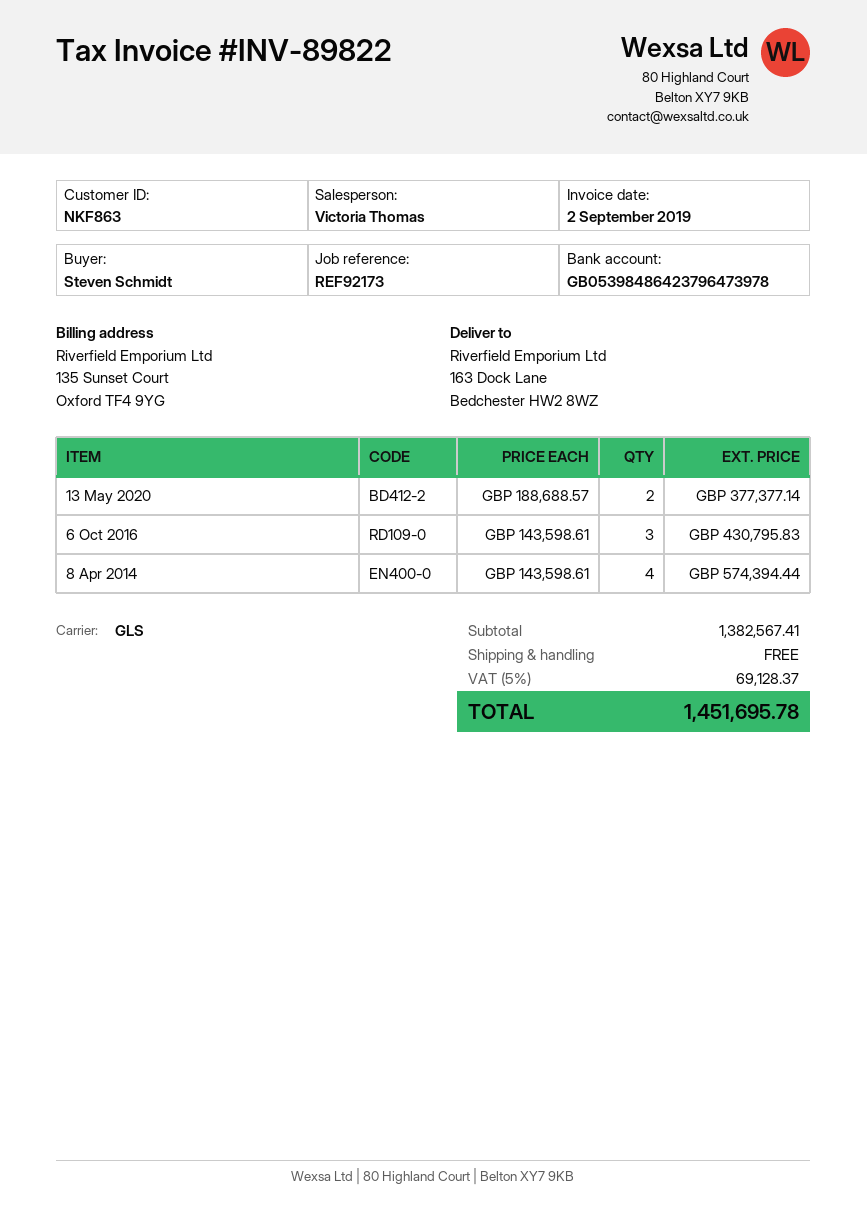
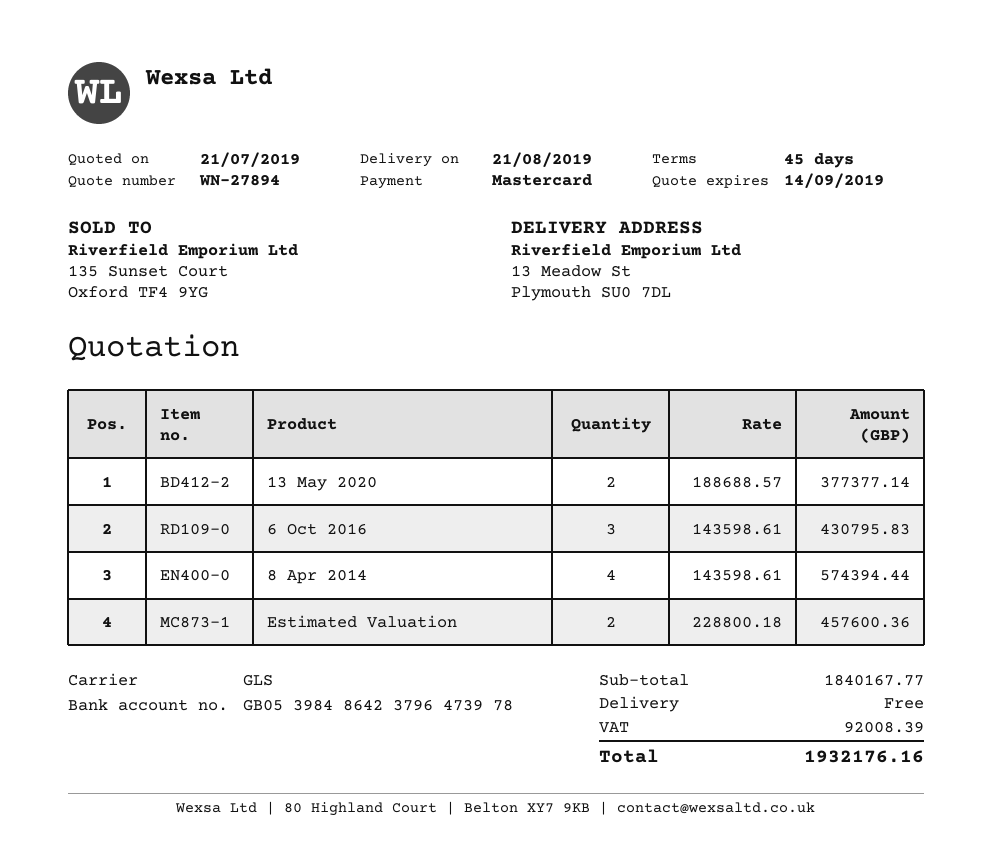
ship to: 163 Dock Lane, Bedchester HW2 8WZ -> 13 Meadow St, Plymouth SU0 7DL
Estimated Valuation: none -> 2 x 228800.18 = 457600.36
subtotal: 1382567.41 -> 1840167.77
tax: 69128.37 -> 92008.39
total: 1451695.78 -> 1932176.16

